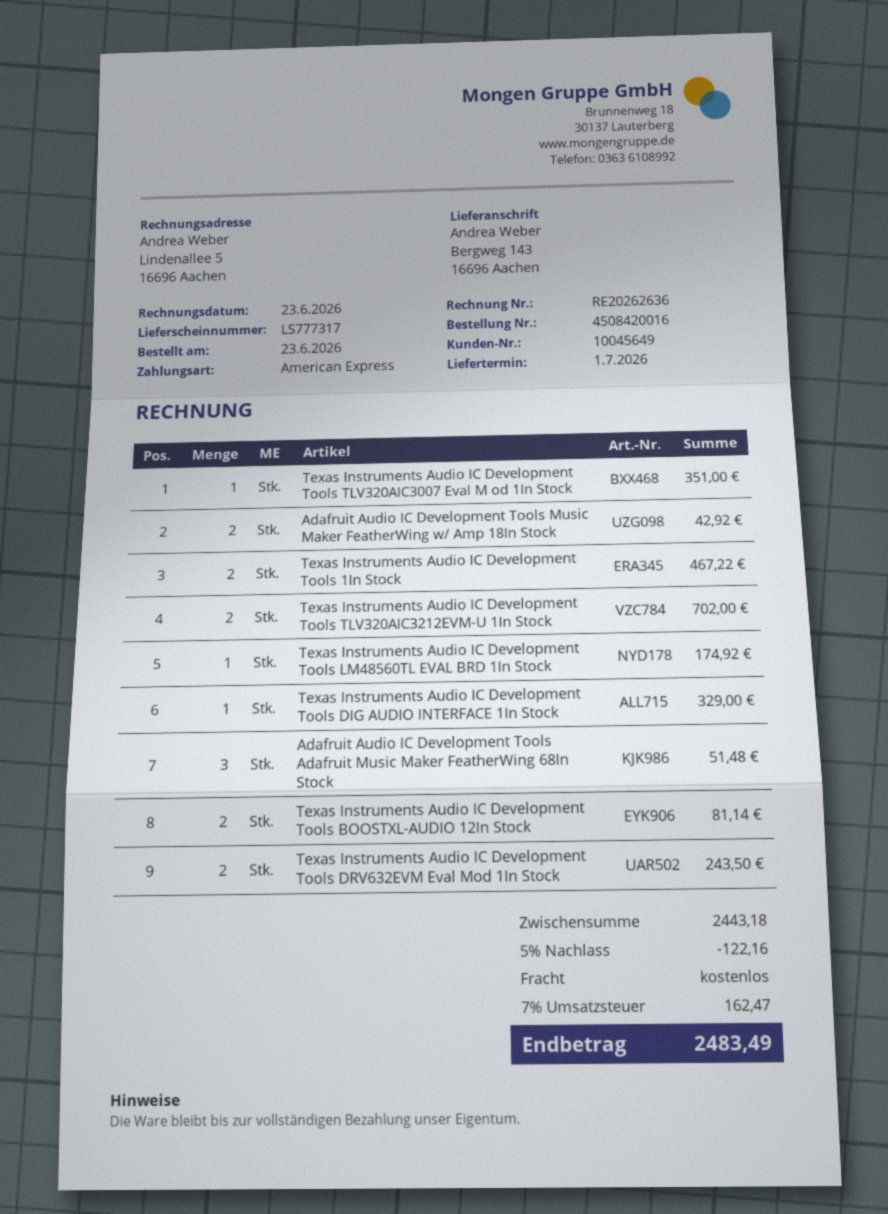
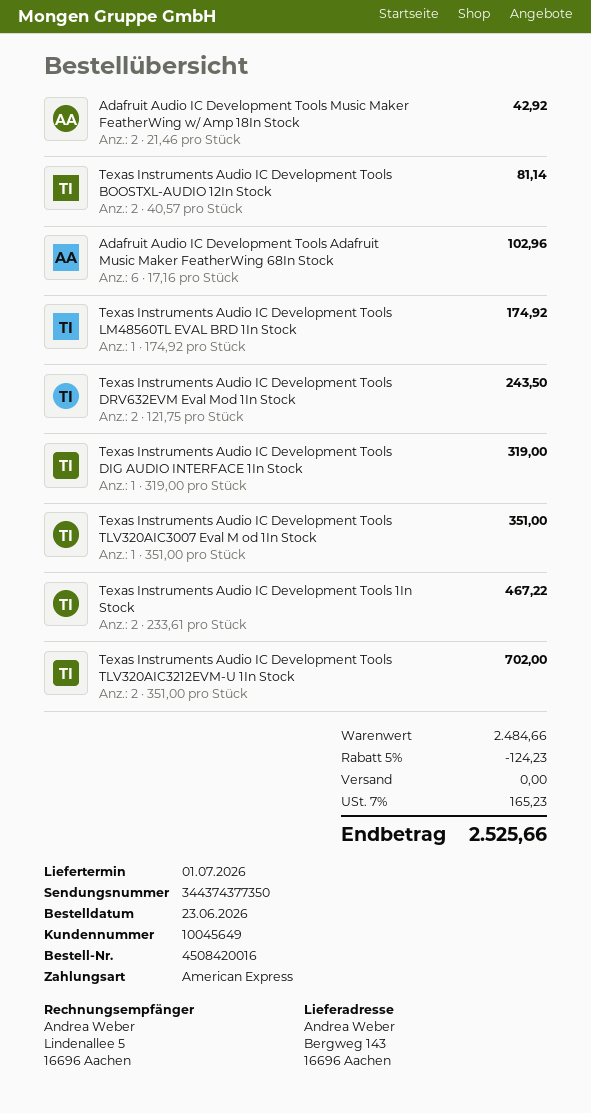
Texas Instruments Audio IC Development Tools DIG AUDIO INTERFACE 1In Stock: 1 for 329.00 -> 1 for 319.00
Adafruit Audio IC Development Tools Adafruit Music Maker FeatherWing 68In Stock: 3 for 51.48 -> 6 for 102.96
subtotal: 2443.18 -> 2484.66
discount: 5% = 122.16 -> 5% = 124.23
tax: 7% = 162.47 -> 7% = 165.23
total: 2483.49 -> 2525.66

